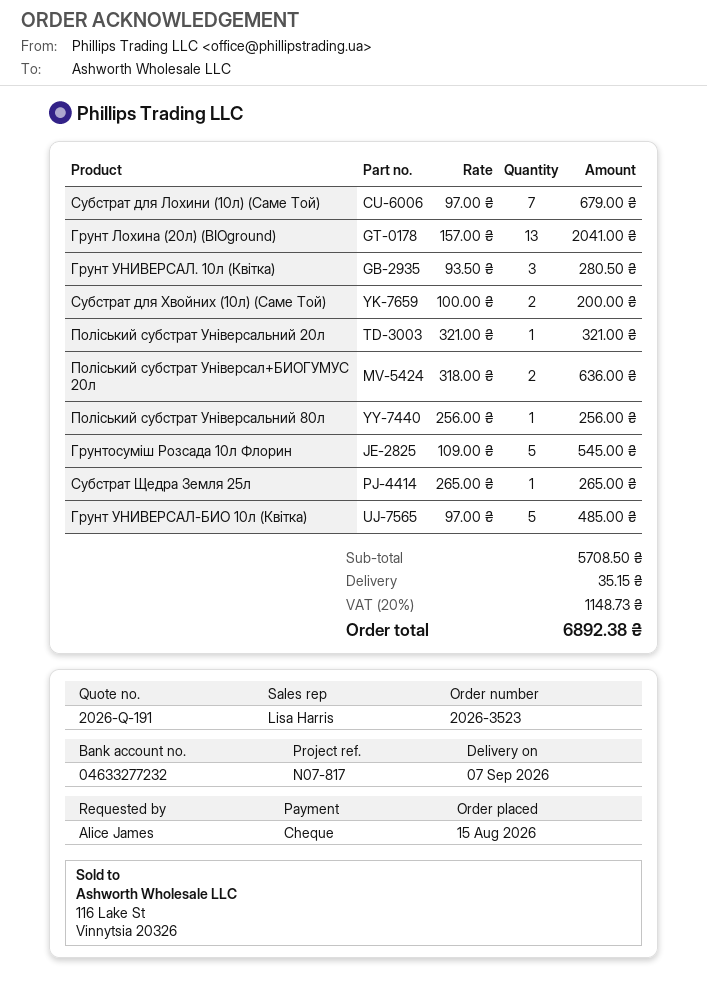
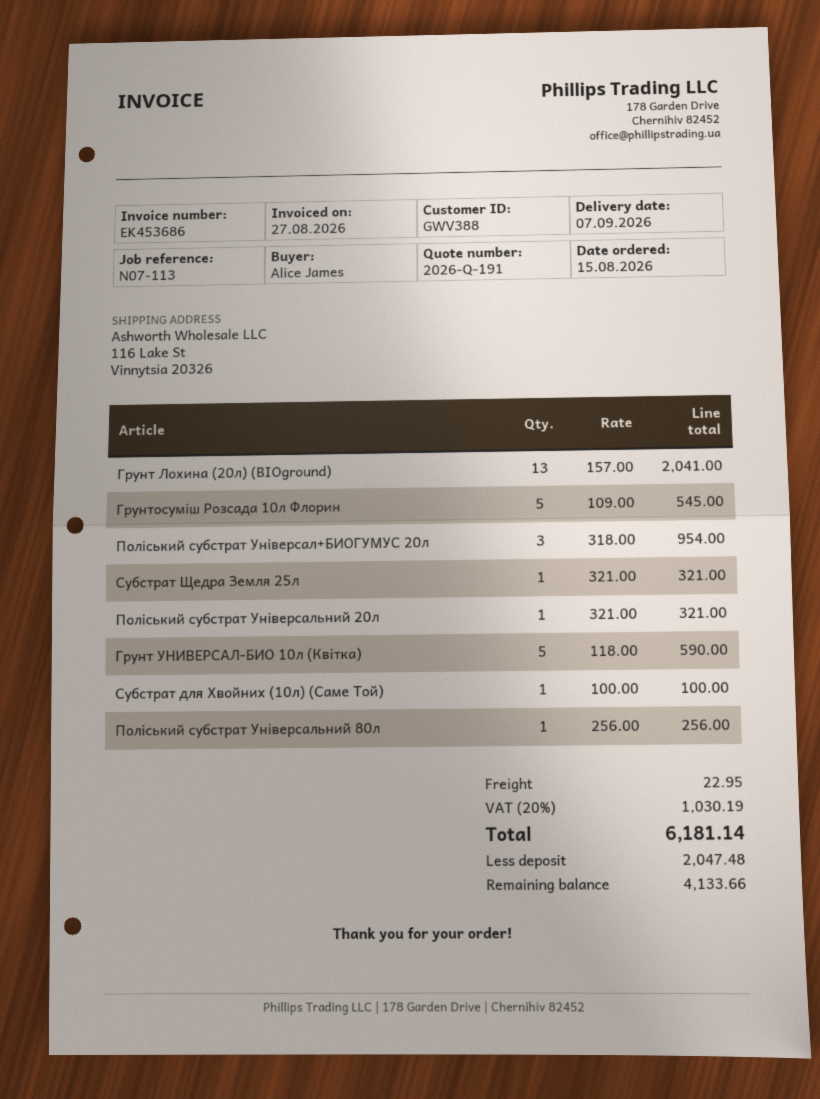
reference: N07-817 -> N07-113
Субстрат для Лохини (10л) (Саме Той): 7 x 97.00 = 679.00 -> none
Грунт УНИВЕРСАЛ. 10л (Квітка): 3 x 93.50 = 280.50 -> none
Субстрат для Хвойних (10л) (Саме Той): 2 x 100.00 = 200.00 -> 1 x 100.00 = 100.00
Поліський субстрат Універсал+БИОГУМУС 20л: 2 x 318.00 = 636.00 -> 3 x 318.00 = 954.00
Субстрат Щедра Земля 25л: 1 x 265.00 = 265.00 -> 1 x 321.00 = 321.00
Грунт УНИВЕРСАЛ-БИО 10л (Квітка): 5 x 97.00 = 485.00 -> 5 x 118.00 = 590.00
shipping: 35.15 -> 22.95
tax: 20% = 1148.73 -> 20% = 1030.19
total: 6892.38 -> 6181.14

